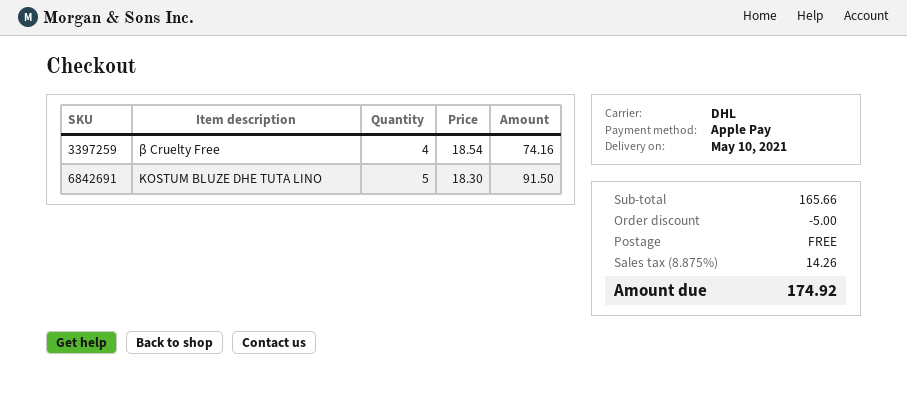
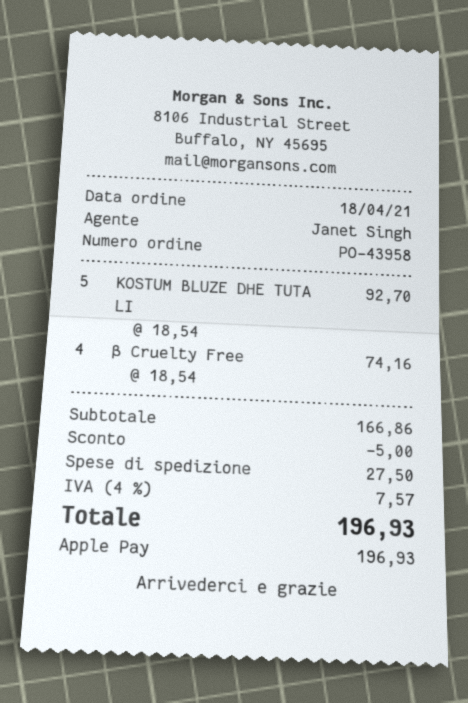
KOSTUM BLUZE DHE TUTA LINO: 5 x 18.30 = 91.50 -> 5 x 18.54 = 92.70
subtotal: 165.66 -> 166.86
shipping: 0.00 -> 27.50
tax: 8.875% = 14.26 -> 4% = 7.57
total: 174.92 -> 196.93

